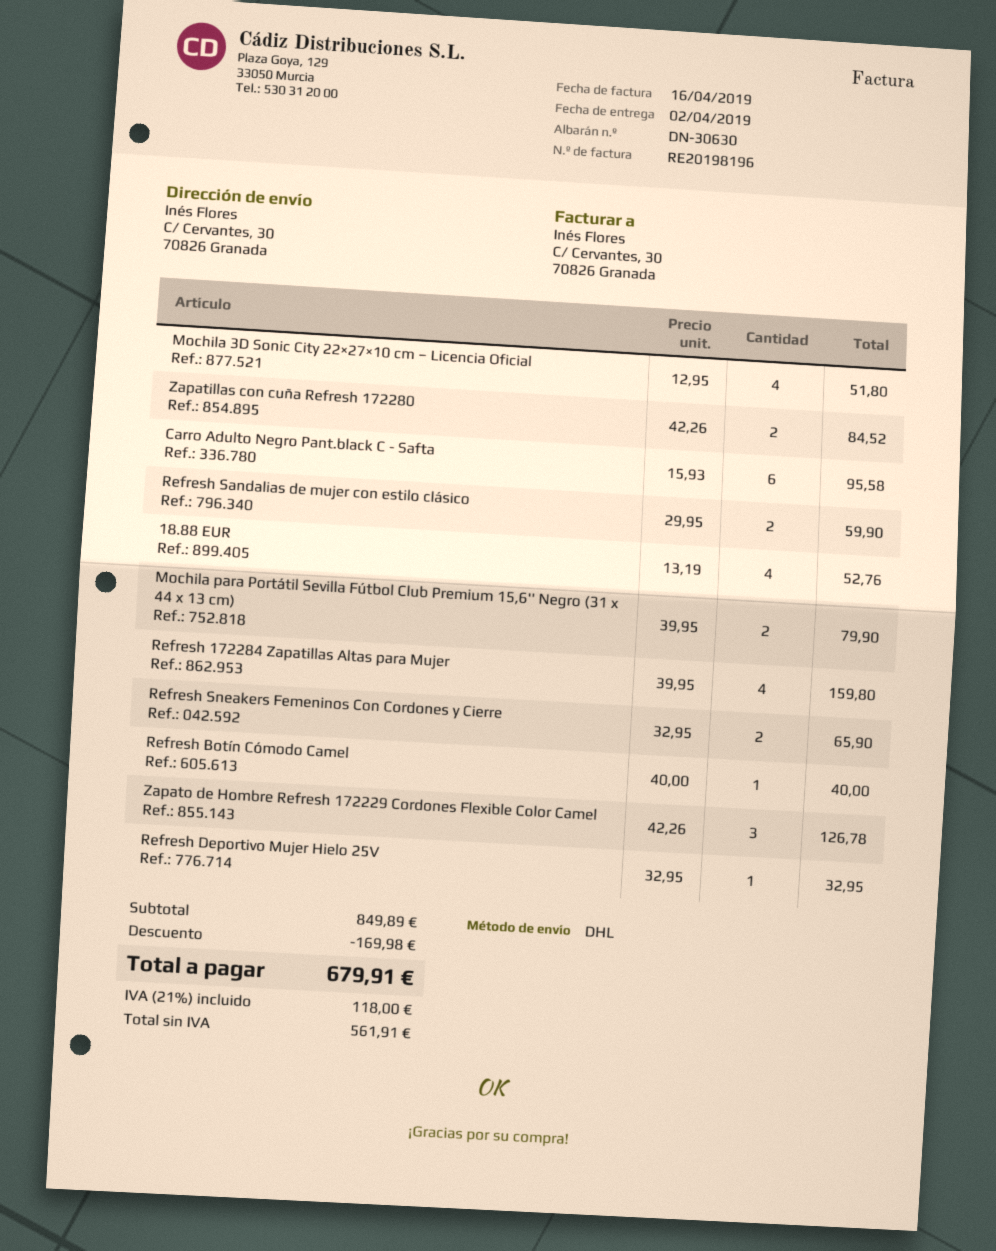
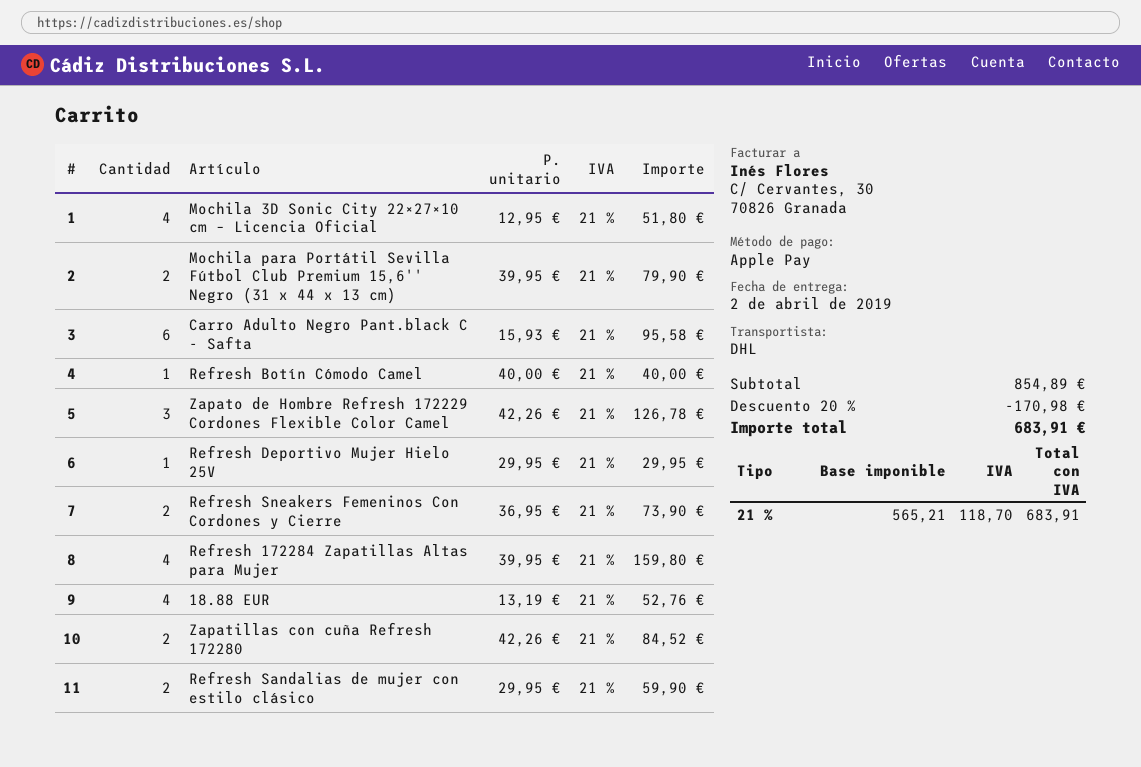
Refresh Sneakers Femeninos Con Cordones y Cierre: 2 x 32.95 = 65.90 -> 2 x 36.95 = 73.90
Refresh Deportivo Mujer Hielo 25V: 1 x 32.95 = 32.95 -> 1 x 29.95 = 29.95
subtotal: 849.89 -> 854.89
discount: 169.98 -> 170.98
net: 561.91 -> 565.21
tax: 21% = 118.00 -> 21% = 118.70
total: 679.91 -> 683.91

